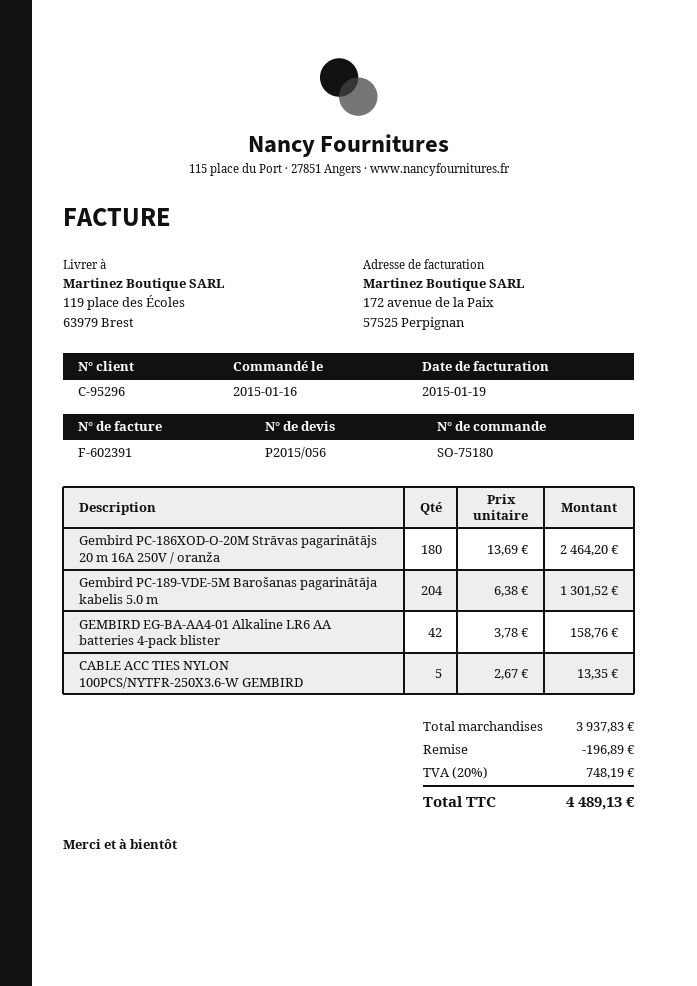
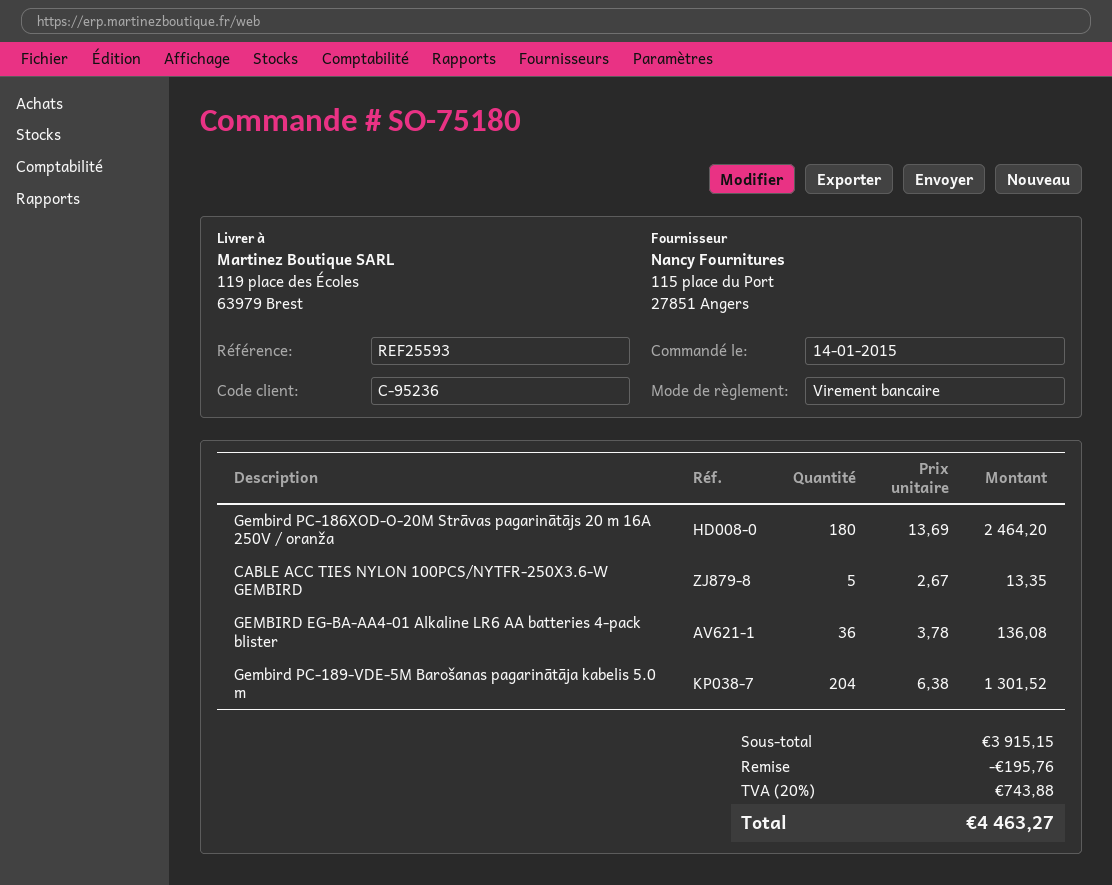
order date: 2015-01-16 -> 2015-01-14
customer number: C-95296 -> C-95236
GEMBIRD EG-BA-AA4-01 Alkaline LR6 AA batteries 4-pack blister: 42 x 3.78 = 158.76 -> 36 x 3.78 = 136.08
subtotal: 3937.83 -> 3915.15
discount: 196.89 -> 195.76
tax: 20% = 748.19 -> 20% = 743.88
total: 4489.13 -> 4463.27

